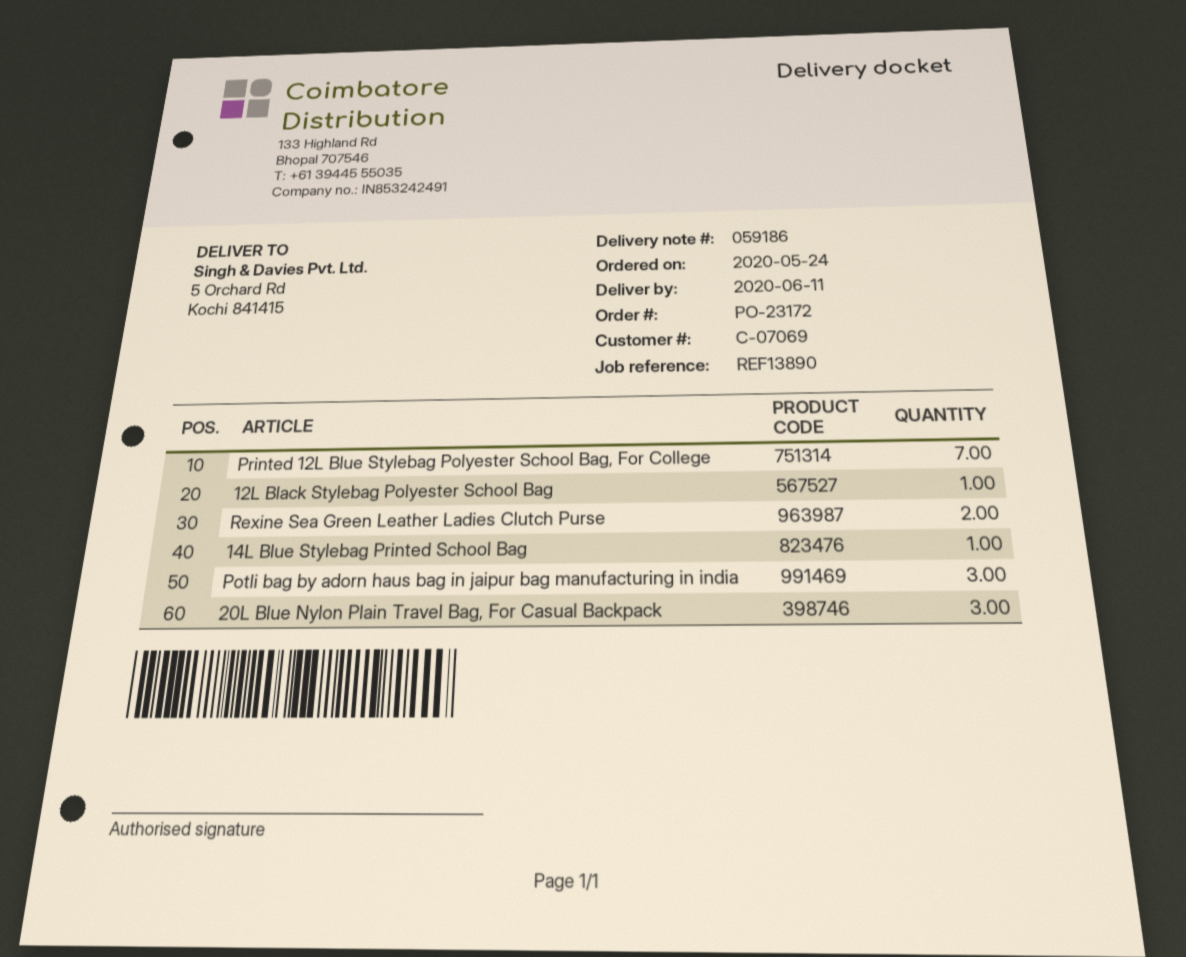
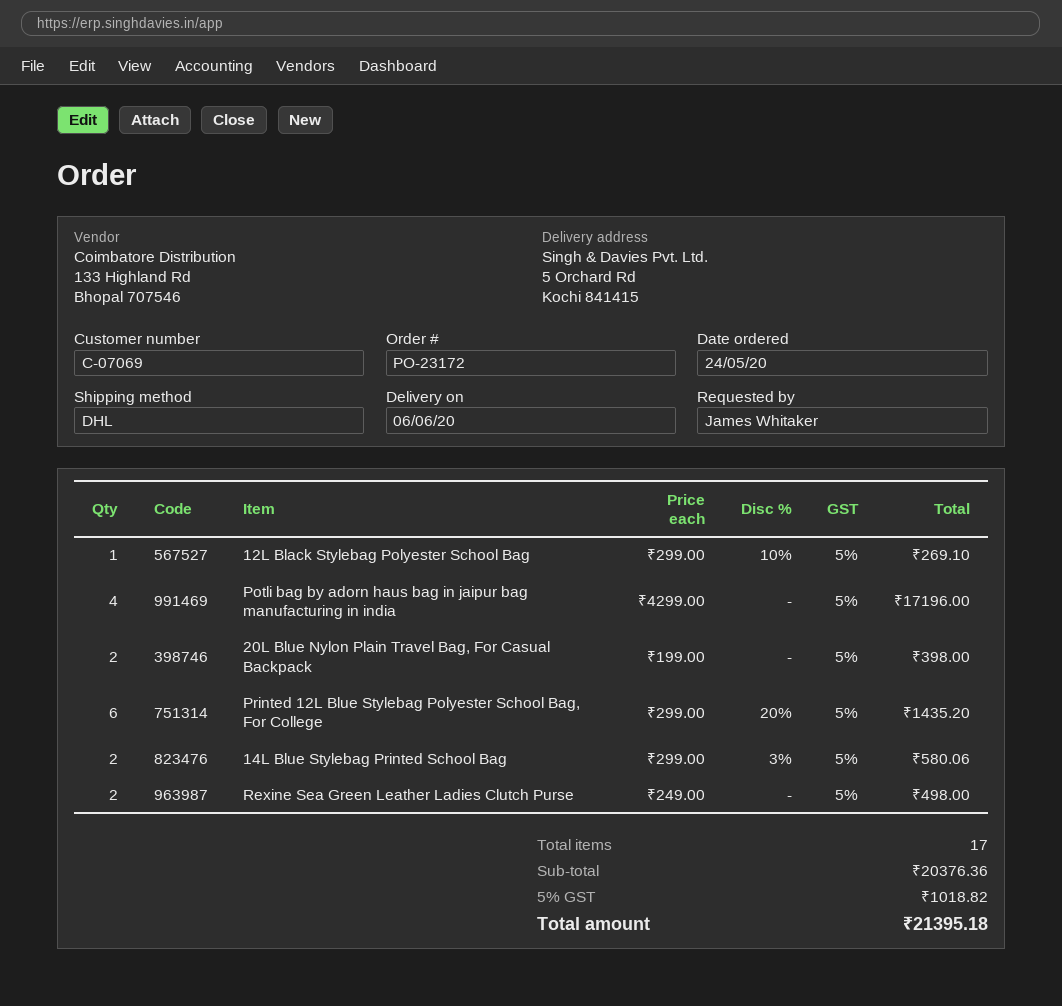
delivery date: 2020-06-11 -> 2020-06-06
Printed 12L Blue Stylebag Polyester School Bag, For College: 7 -> 6
14L Blue Stylebag Printed School Bag: 1 -> 2
Potli bag by adorn haus bag in jaipur bag manufacturing in india: 3 -> 4
20L Blue Nylon Plain Travel Bag, For Casual Backpack: 3 -> 2

